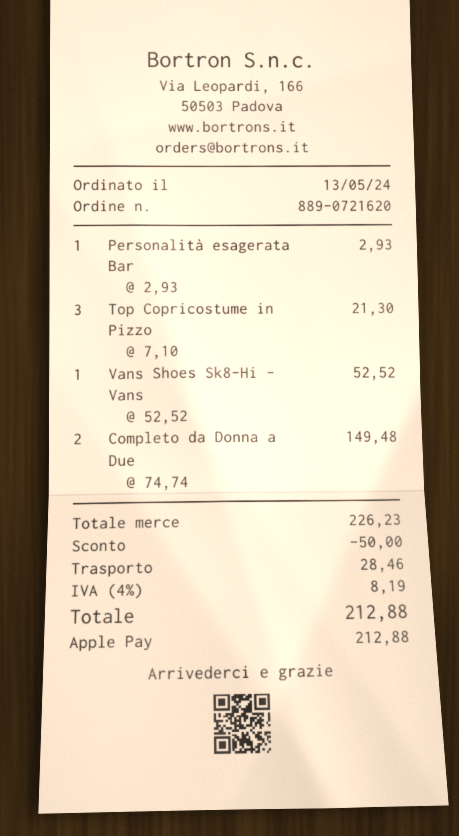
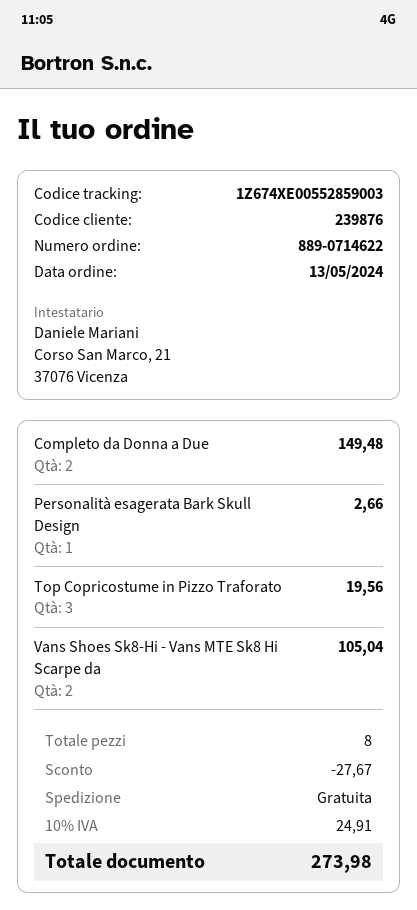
order number: 889-0721620 -> 889-0714622
Personalità esagerata Bar: 1 for 2.93 -> 1 for 2.66
Top Copricostume in Pizzo: 3 for 21.30 -> 3 for 19.56
Vans Shoes Sk8-Hi - Vans: 1 for 52.52 -> 2 for 105.04
discount: 50.00 -> 27.67
shipping: 28.46 -> 0.00
tax: 4% = 8.19 -> 10% = 24.91
total: 212.88 -> 273.98

